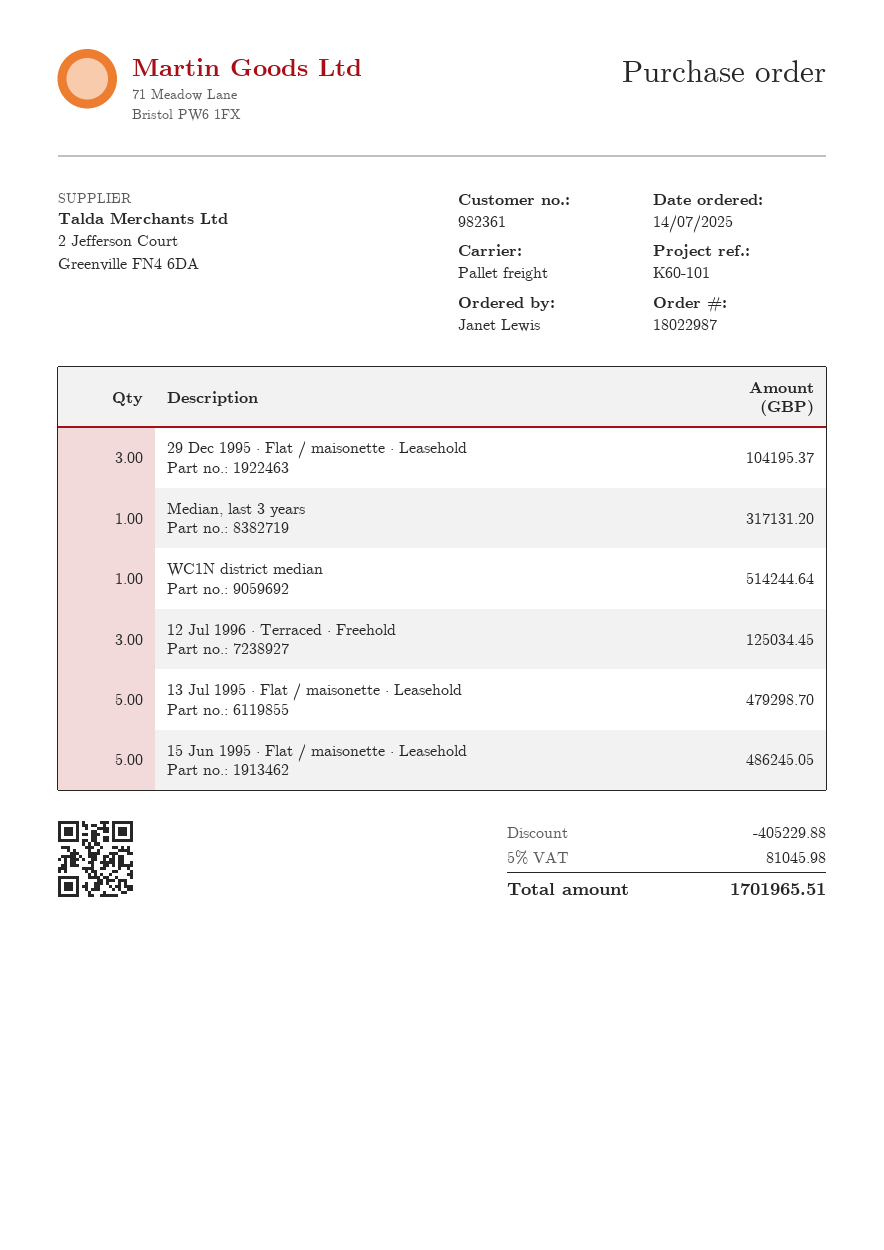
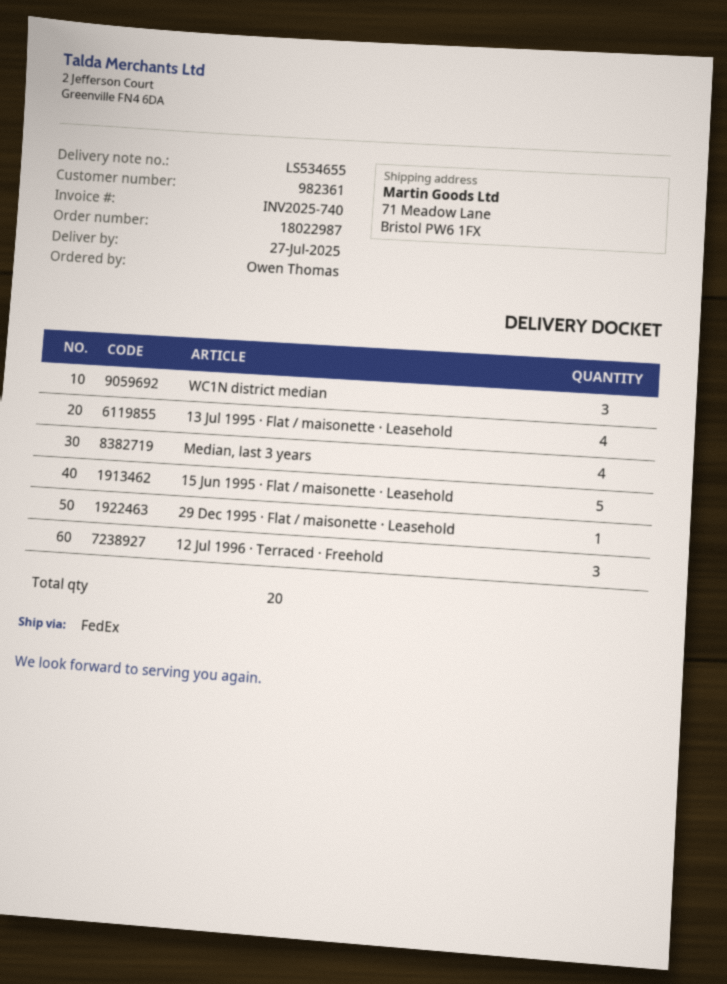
ordered by: Janet Lewis -> Owen Thomas
shipping method: pallet freight -> FedEx
29 Dec 1995 · Flat / maisonette · Leasehold: 3 -> 1
Median, last 3 years: 1 -> 4
WC1N district median: 1 -> 3
13 Jul 1995 · Flat / maisonette · Leasehold: 5 -> 4

